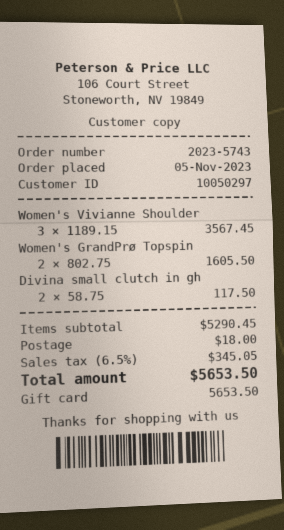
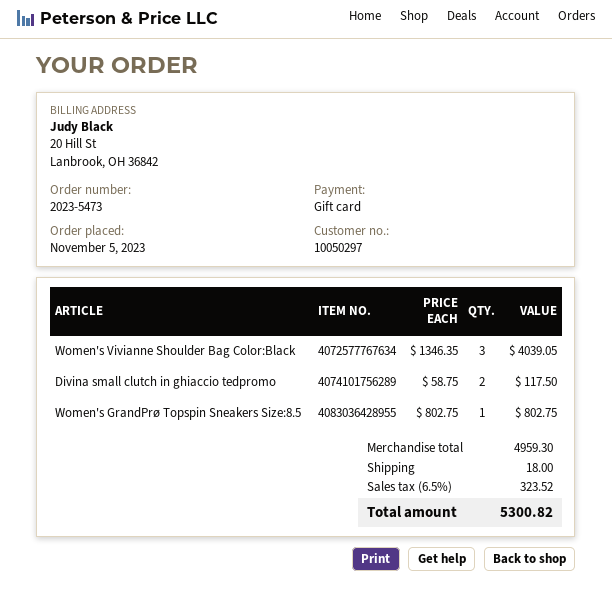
order number: 2023-5743 -> 2023-5473
Women's Vivianne Shoulder: 3 x 1189.15 = 3567.45 -> 3 x 1346.35 = 4039.05
Women's GrandPrø Topspin: 2 x 802.75 = 1605.50 -> 1 x 802.75 = 802.75
subtotal: 5290.45 -> 4959.30
tax: 6.5% = 345.05 -> 6.5% = 323.52
total: 5653.50 -> 5300.82

